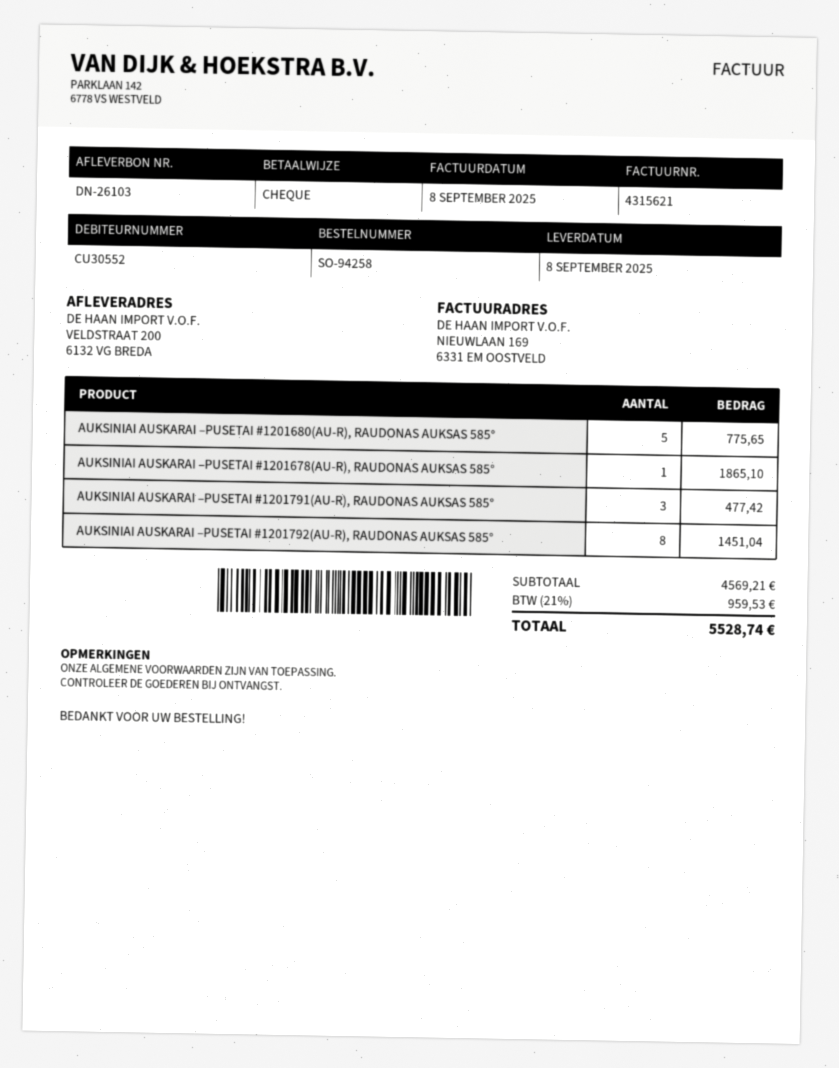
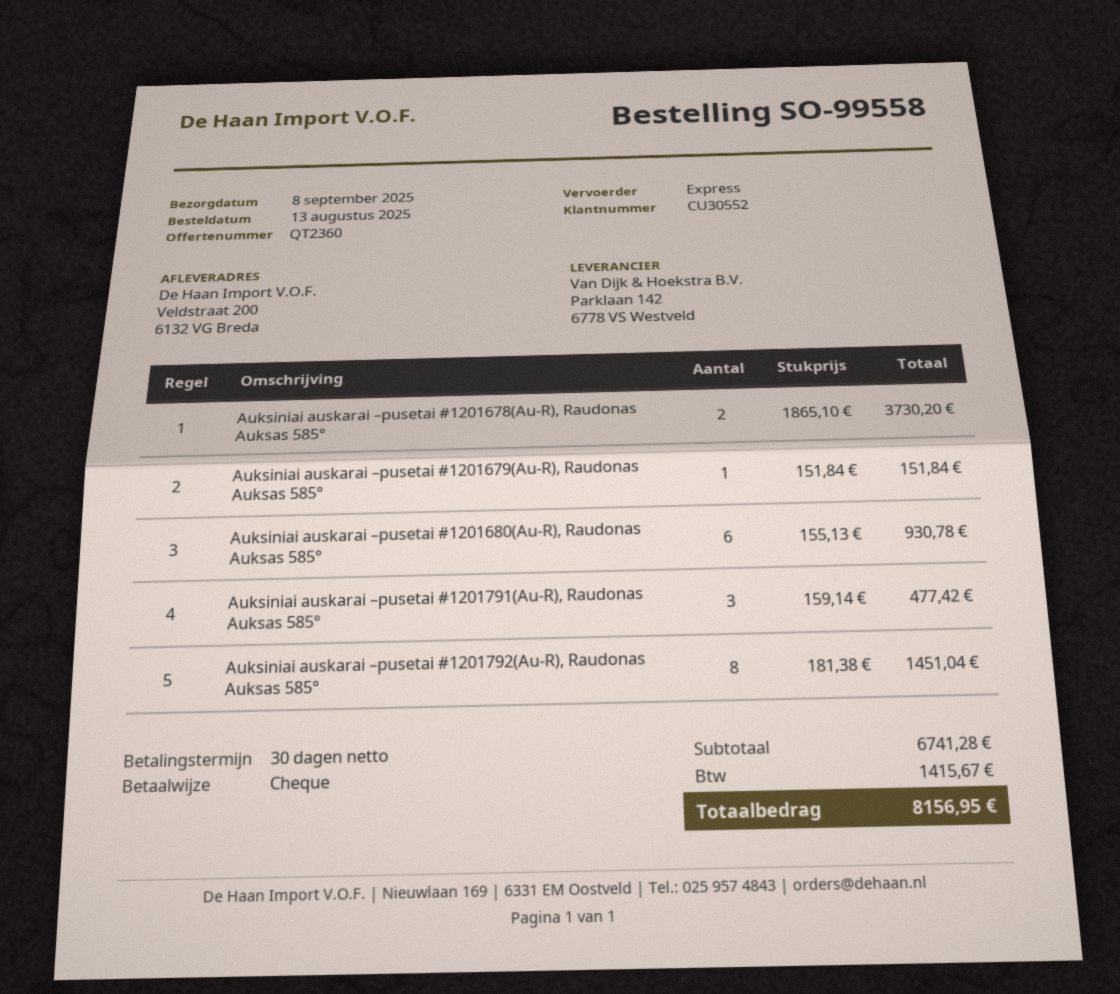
order number: SO-94258 -> SO-99558
AUKSINIAI AUSKARAI –PUSETAI #1201680(AU-R), RAUDONAS AUKSAS 585°: 5 for 775.65 -> 6 for 930.78
AUKSINIAI AUSKARAI –PUSETAI #1201678(AU-R), RAUDONAS AUKSAS 585°: 1 for 1865.10 -> 2 for 3730.20
Auksiniai auskarai –pusetai #1201679(Au-R), Raudonas Auksas 585°: none -> 1 for 151.84
subtotal: 4569.21 -> 6741.28
tax: 959.53 -> 1415.67
total: 5528.74 -> 8156.95

